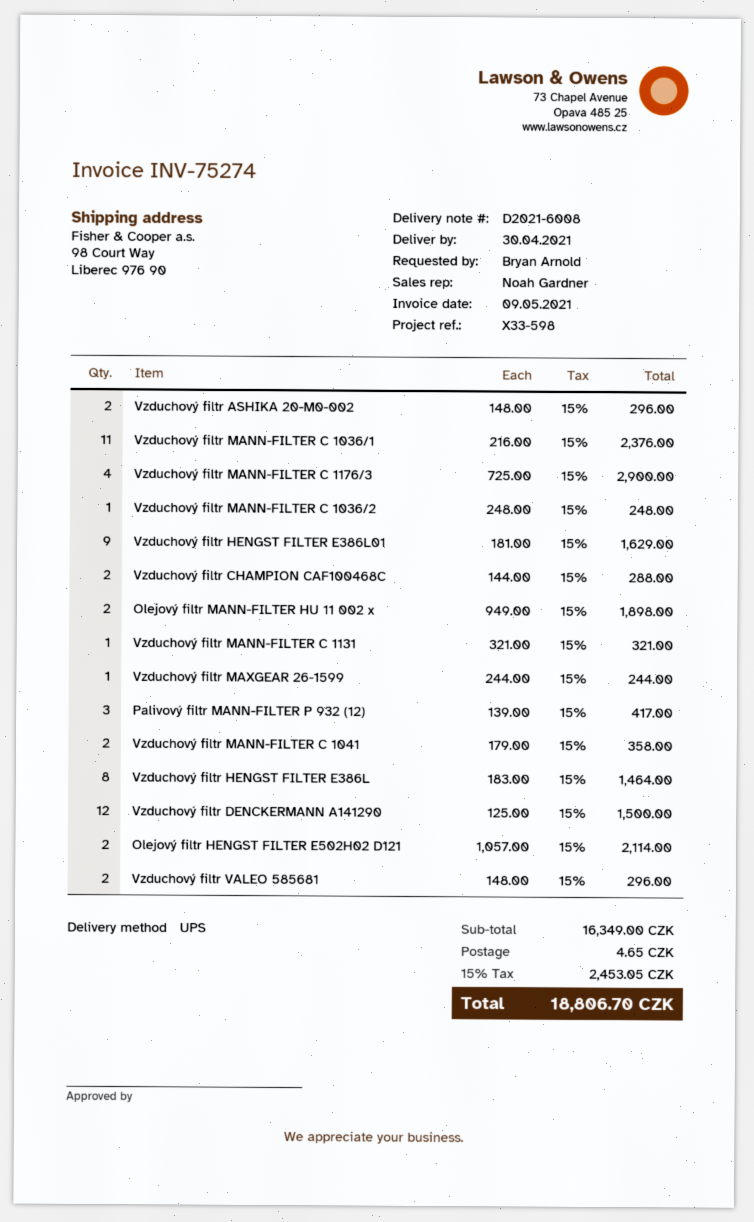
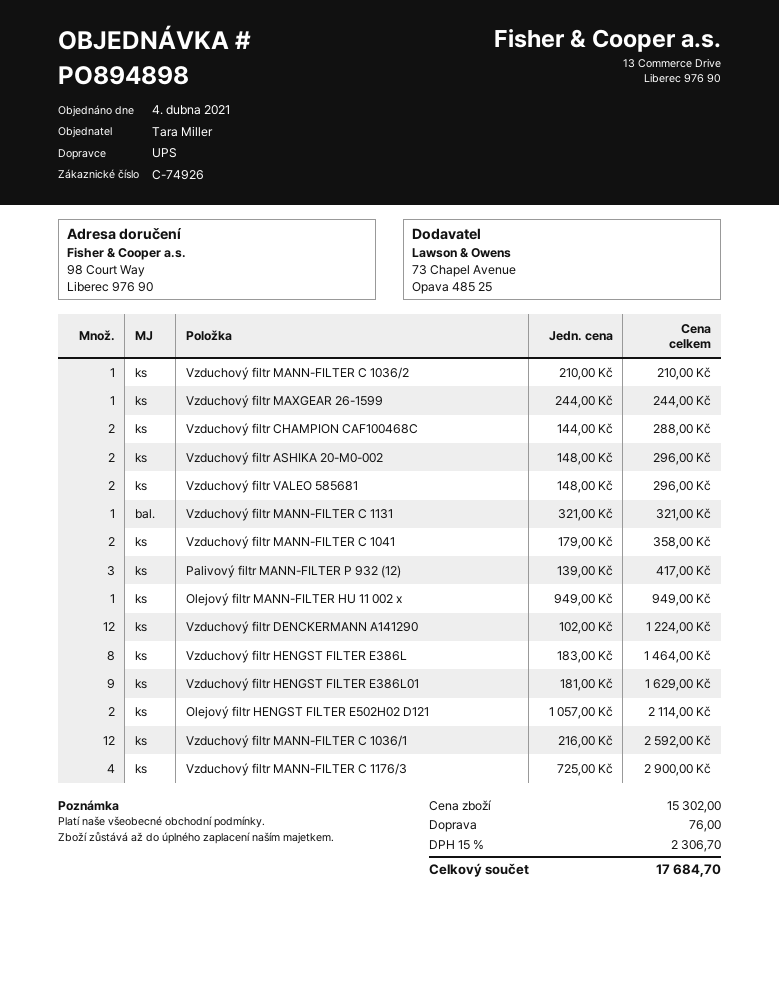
ordered by: Bryan Arnold -> Tara Miller
Vzduchový filtr MANN-FILTER C 1036/1: 11 x 216.00 = 2376.00 -> 12 x 216.00 = 2592.00
Vzduchový filtr MANN-FILTER C 1036/2: 1 x 248.00 = 248.00 -> 1 x 210.00 = 210.00
Olejový filtr MANN-FILTER HU 11 002 x: 2 x 949.00 = 1898.00 -> 1 x 949.00 = 949.00
Vzduchový filtr DENCKERMANN A141290: 12 x 125.00 = 1500.00 -> 12 x 102.00 = 1224.00
subtotal: 16349.00 -> 15302.00
shipping: 4.65 -> 76.00
tax: 15% = 2453.05 -> 15% = 2306.70
total: 18806.70 -> 17684.70

